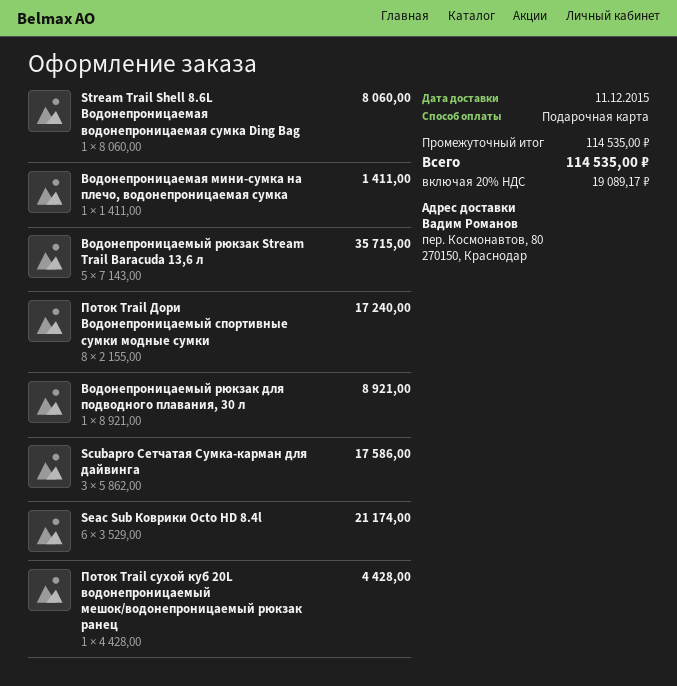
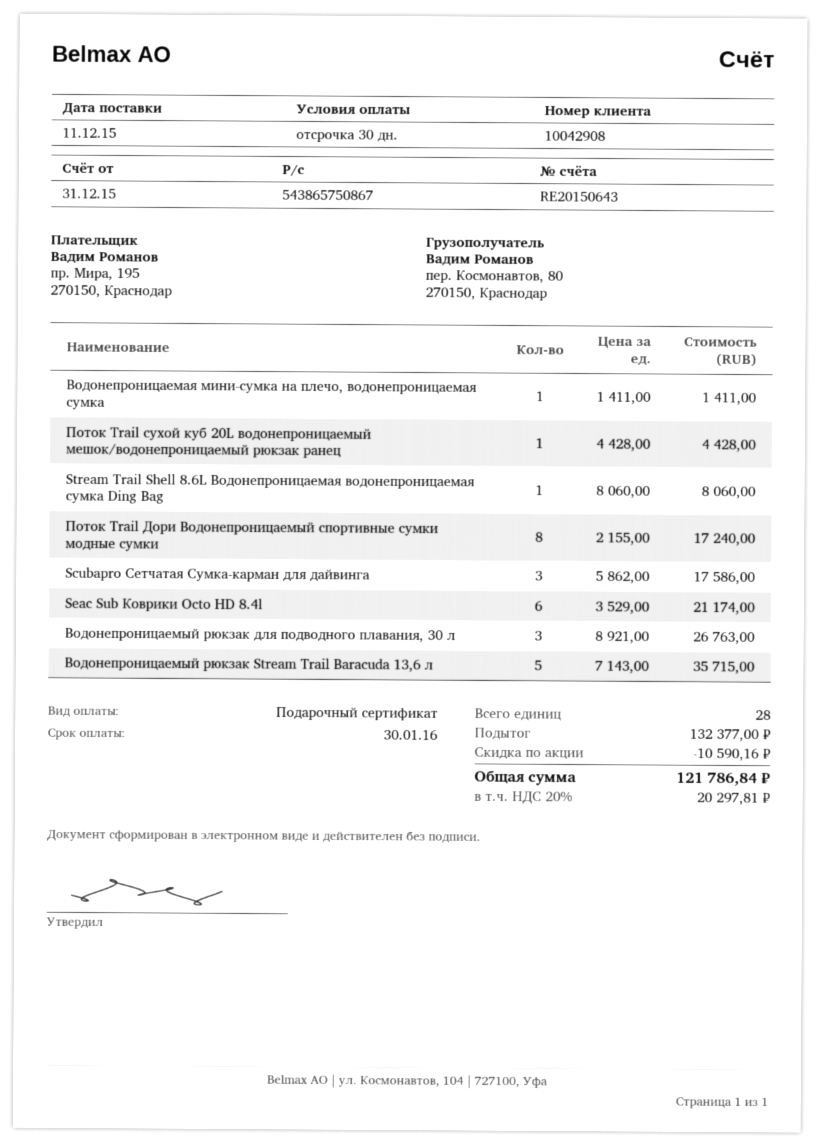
Водонепроницаемый рюкзак для подводного плавания, 30 л: 1 x 8921.00 = 8921.00 -> 3 x 8921.00 = 26763.00
subtotal: 114535.00 -> 132377.00
discount: none -> 10590.16
tax: 20% = 19089.17 -> 20% = 20297.81
total: 114535.00 -> 121786.84

